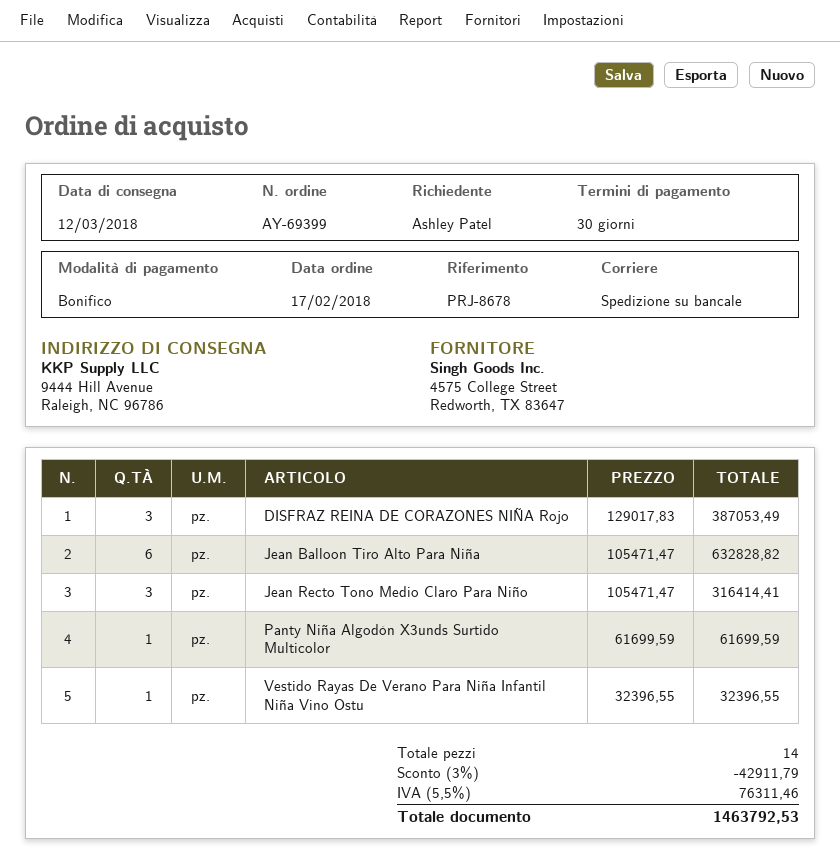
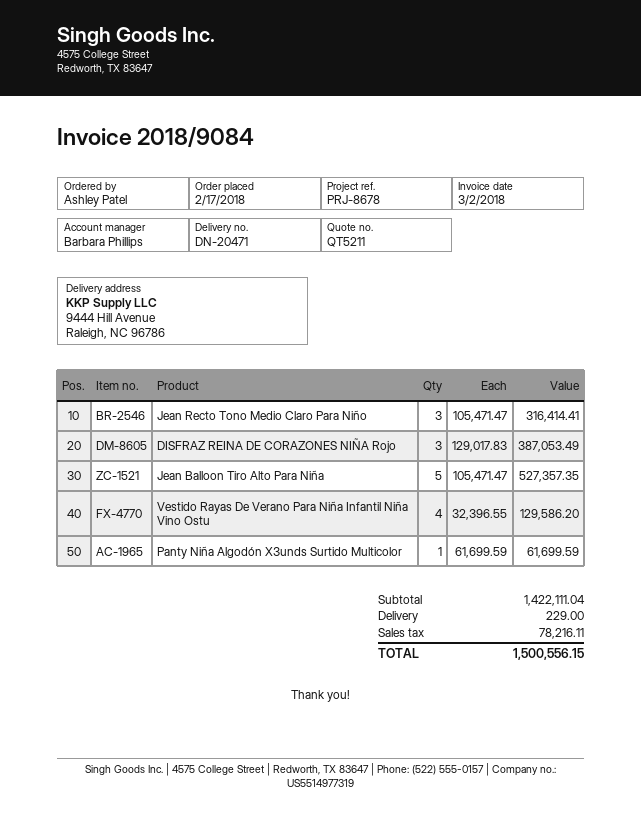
Jean Balloon Tiro Alto Para Niña: 6 x 105471.47 = 632828.82 -> 5 x 105471.47 = 527357.35
Vestido Rayas De Verano Para Niña Infantil Niña Vino Ostu: 1 x 32396.55 = 32396.55 -> 4 x 32396.55 = 129586.20
discount: 3% = 42911.79 -> none
shipping: none -> 229.00
tax: 76311.46 -> 78216.11
total: 1463792.53 -> 1500556.15

